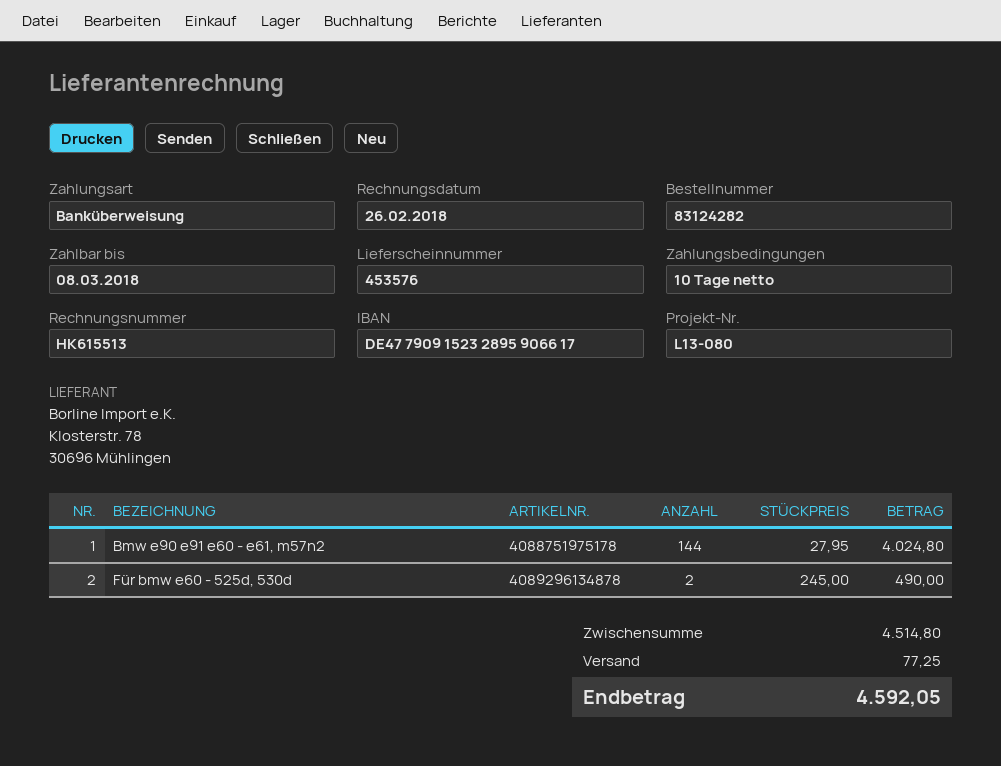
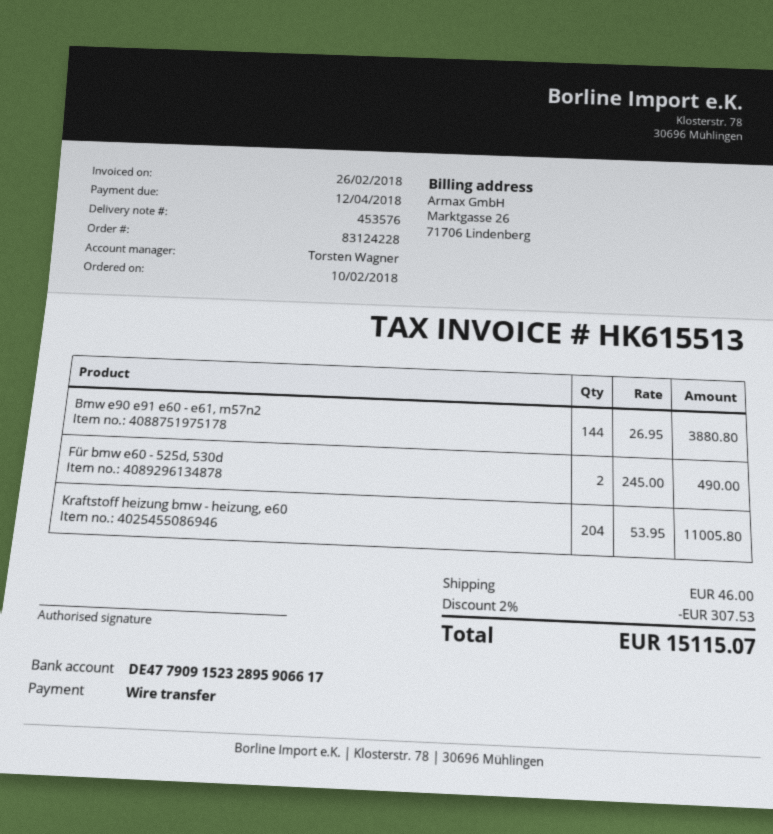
order number: 83124282 -> 83124228
due date: 2018-03-08 -> 2018-04-12
Bmw e90 e91 e60 - e61, m57n2: 144 x 27.95 = 4024.80 -> 144 x 26.95 = 3880.80
Kraftstoff heizung bmw - heizung, e60: none -> 204 x 53.95 = 11005.80
discount: none -> 2% = 307.53
shipping: 77.25 -> 46.00
total: 4592.05 -> 15115.07

